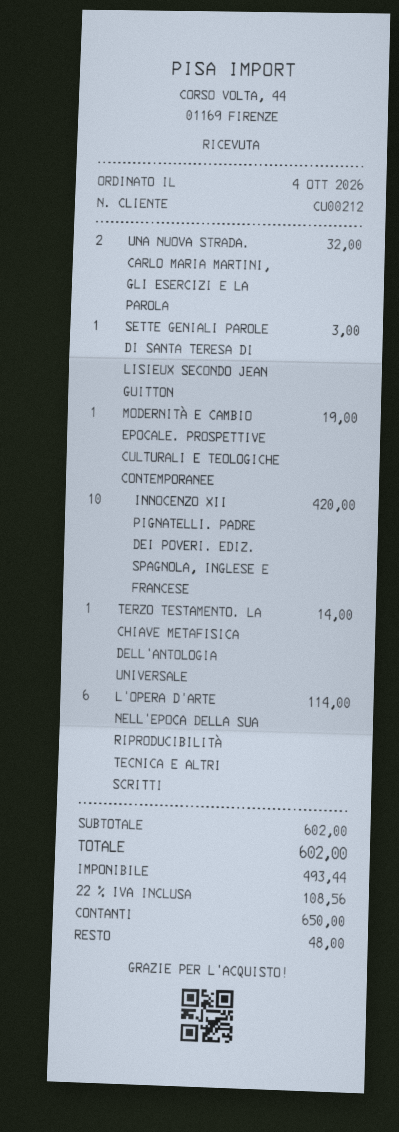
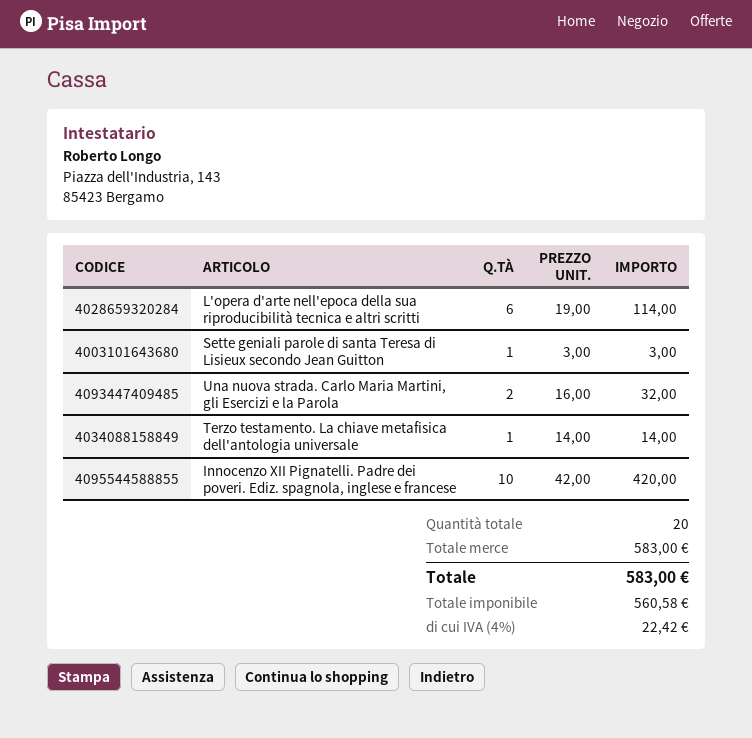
MODERNITÀ E CAMBIO EPOCALE. PROSPETTIVE CULTURALI E TEOLOGICHE CONTEMPORANEE: 1 for 19.00 -> none
subtotal: 602.00 -> 583.00
net: 493.44 -> 560.58
tax: 22% = 108.56 -> 4% = 22.42
total: 602.00 -> 583.00

